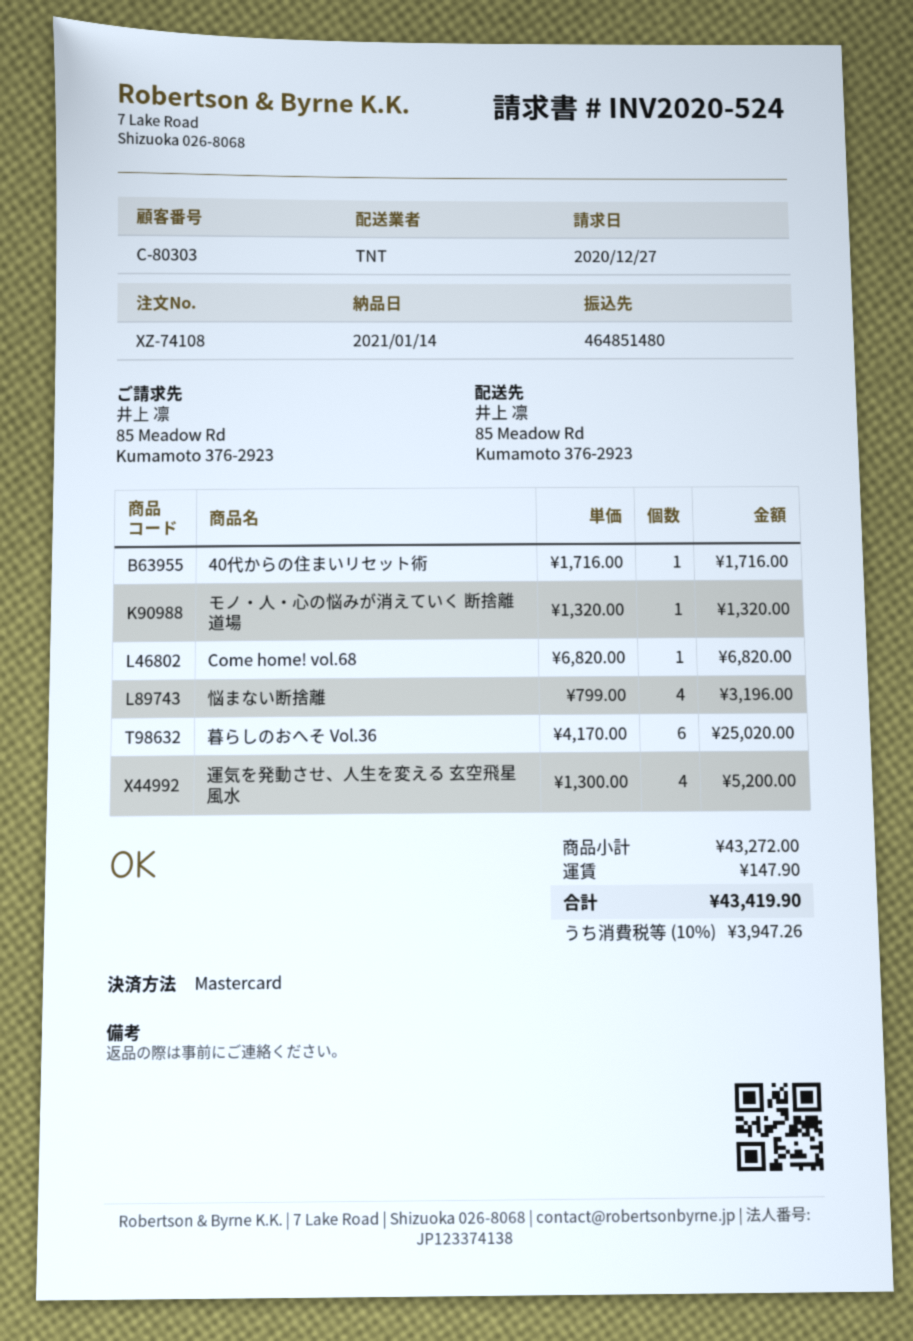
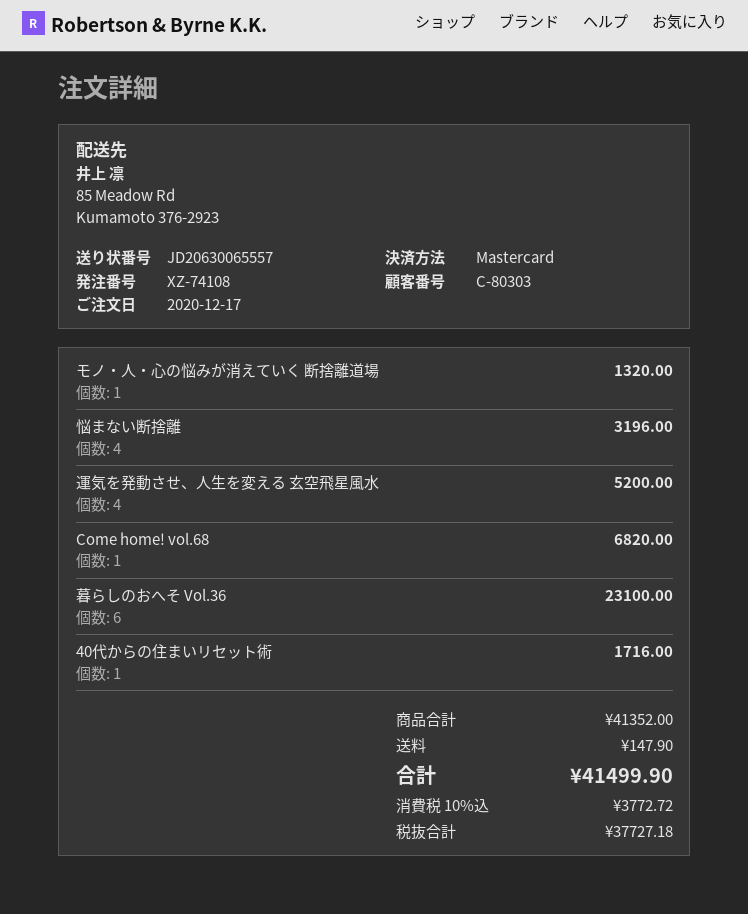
暮らしのおへそ Vol.36: 6 for 25020.00 -> 6 for 23100.00
subtotal: 43272.00 -> 41352.00
tax: 10% = 3947.26 -> 10% = 3772.72
total: 43419.90 -> 41499.90

